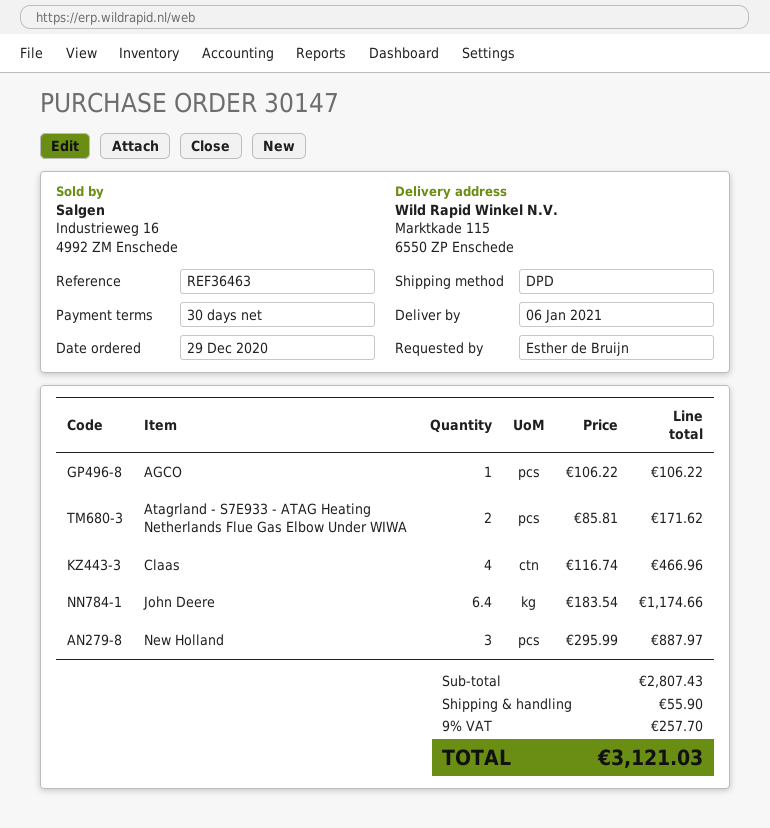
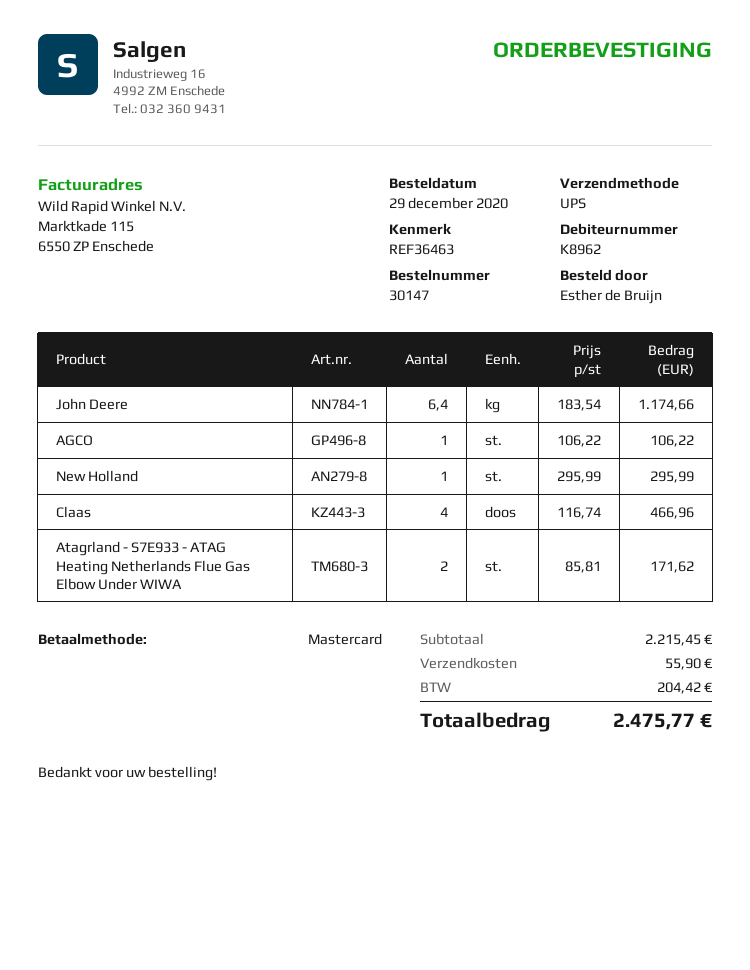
shipping method: DPD -> UPS
New Holland: 3 x 295.99 = 887.97 -> 1 x 295.99 = 295.99
subtotal: 2807.43 -> 2215.45
tax: 257.70 -> 204.42
total: 3121.03 -> 2475.77

